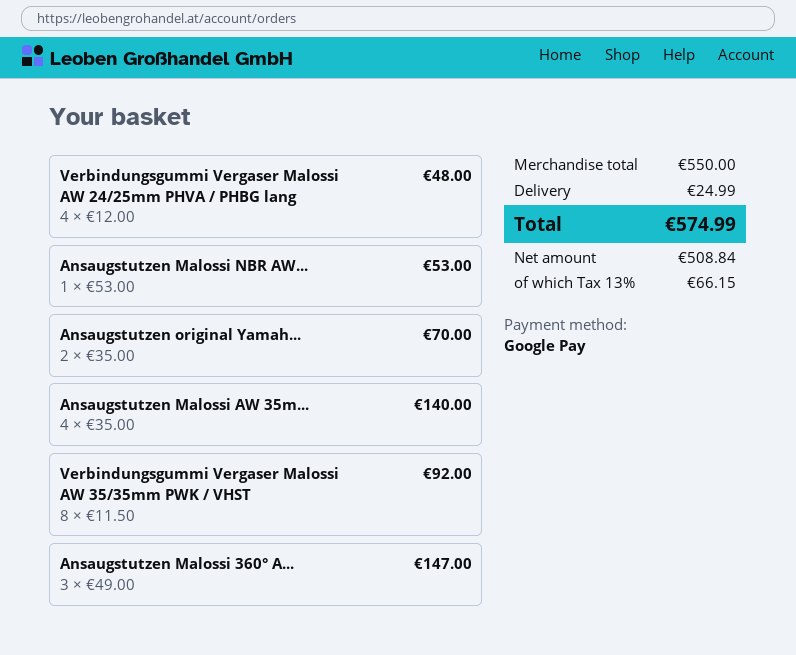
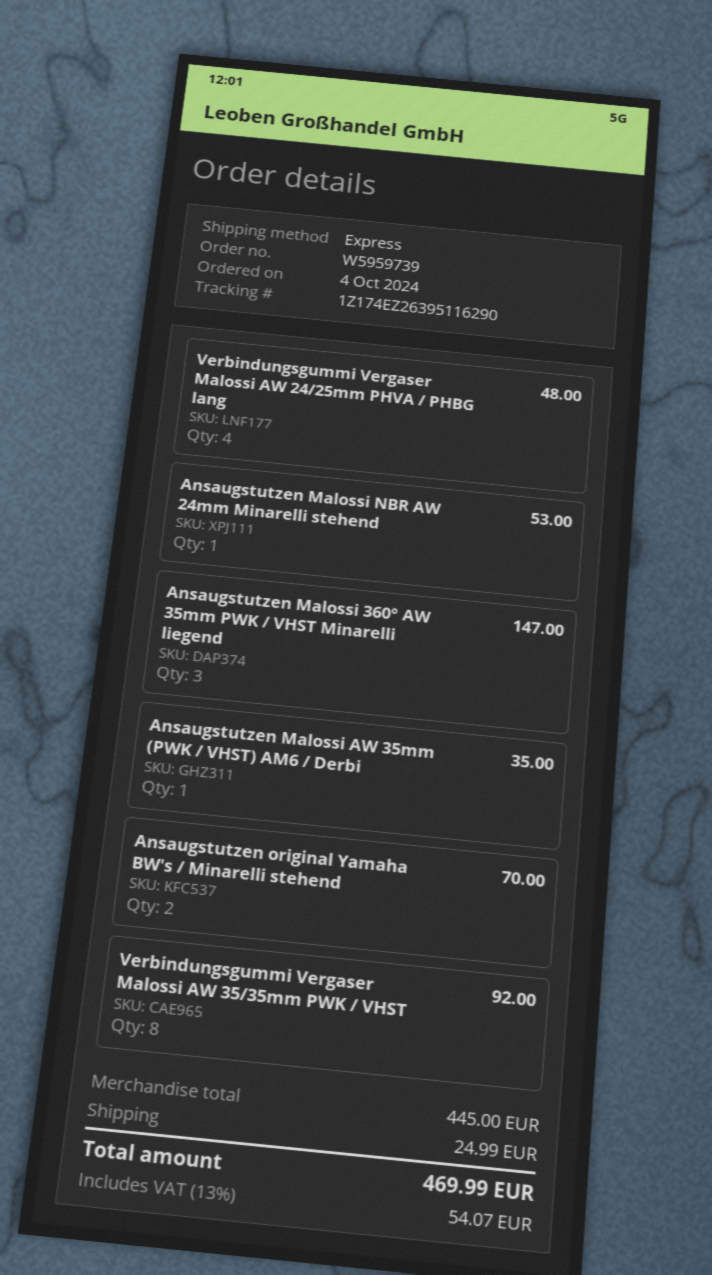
Ansaugstutzen Malossi AW 35m...: 4 for 140.00 -> 1 for 35.00
subtotal: 550.00 -> 445.00
tax: 13% = 66.15 -> 13% = 54.07
total: 574.99 -> 469.99

